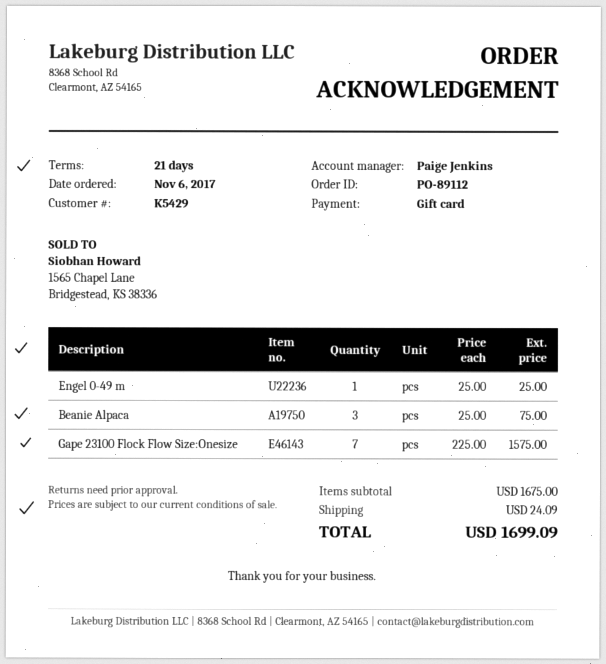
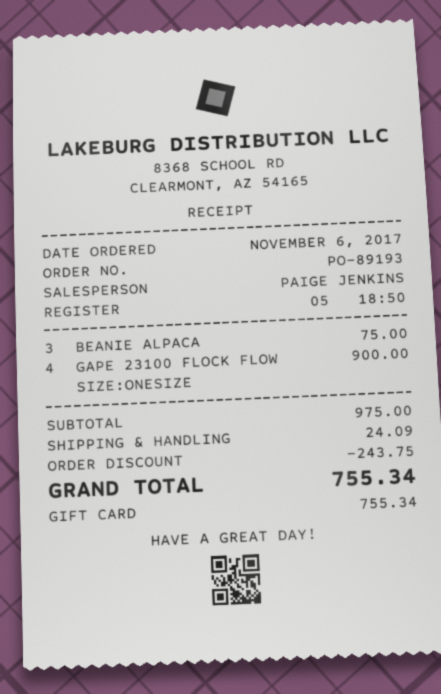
order number: PO-89112 -> PO-89193
Engel 0-49 m: 1 for 25.00 -> none
Gape 23100 Flock Flow Size:Onesize: 7 for 1575.00 -> 4 for 900.00
subtotal: 1675.00 -> 975.00
discount: none -> 243.75
total: 1699.09 -> 755.34

